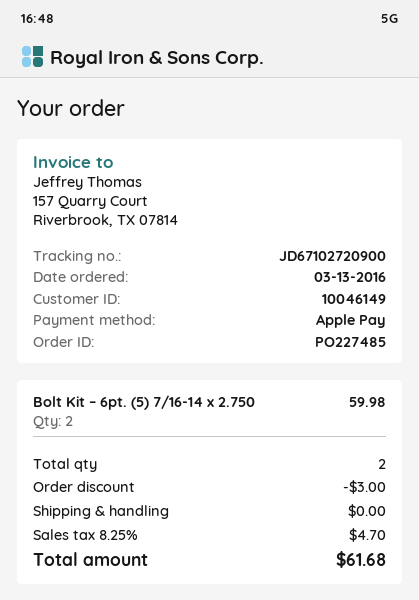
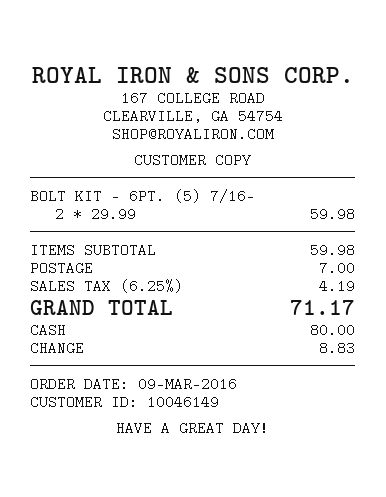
order date: 2016-03-13 -> 2016-03-09
payment method: Apple Pay -> cash
discount: 3.00 -> none
shipping: 0.00 -> 7.00
tax: 8.25% = 4.70 -> 6.25% = 4.19
total: 61.68 -> 71.17

